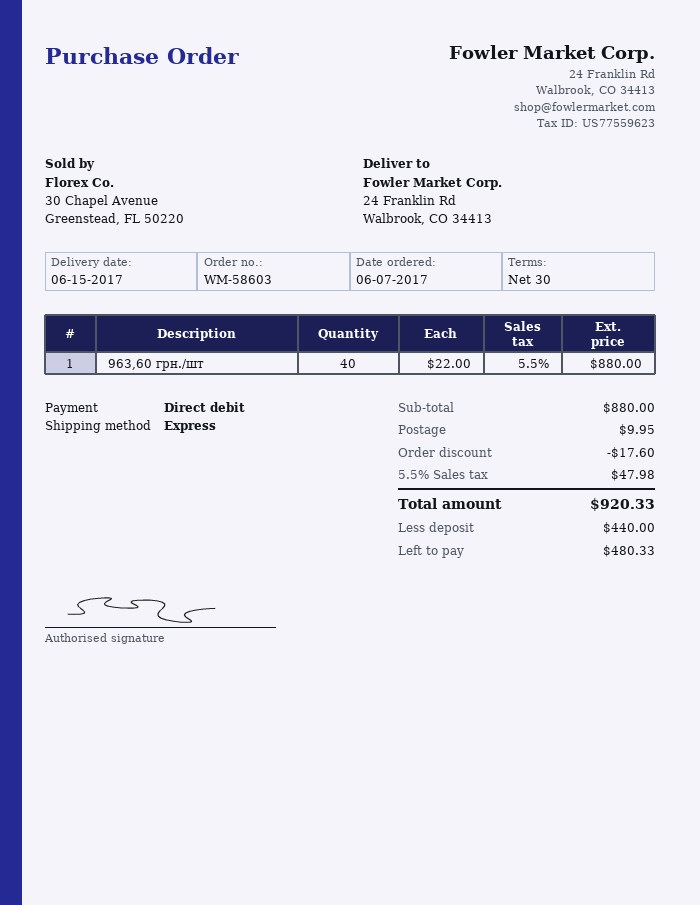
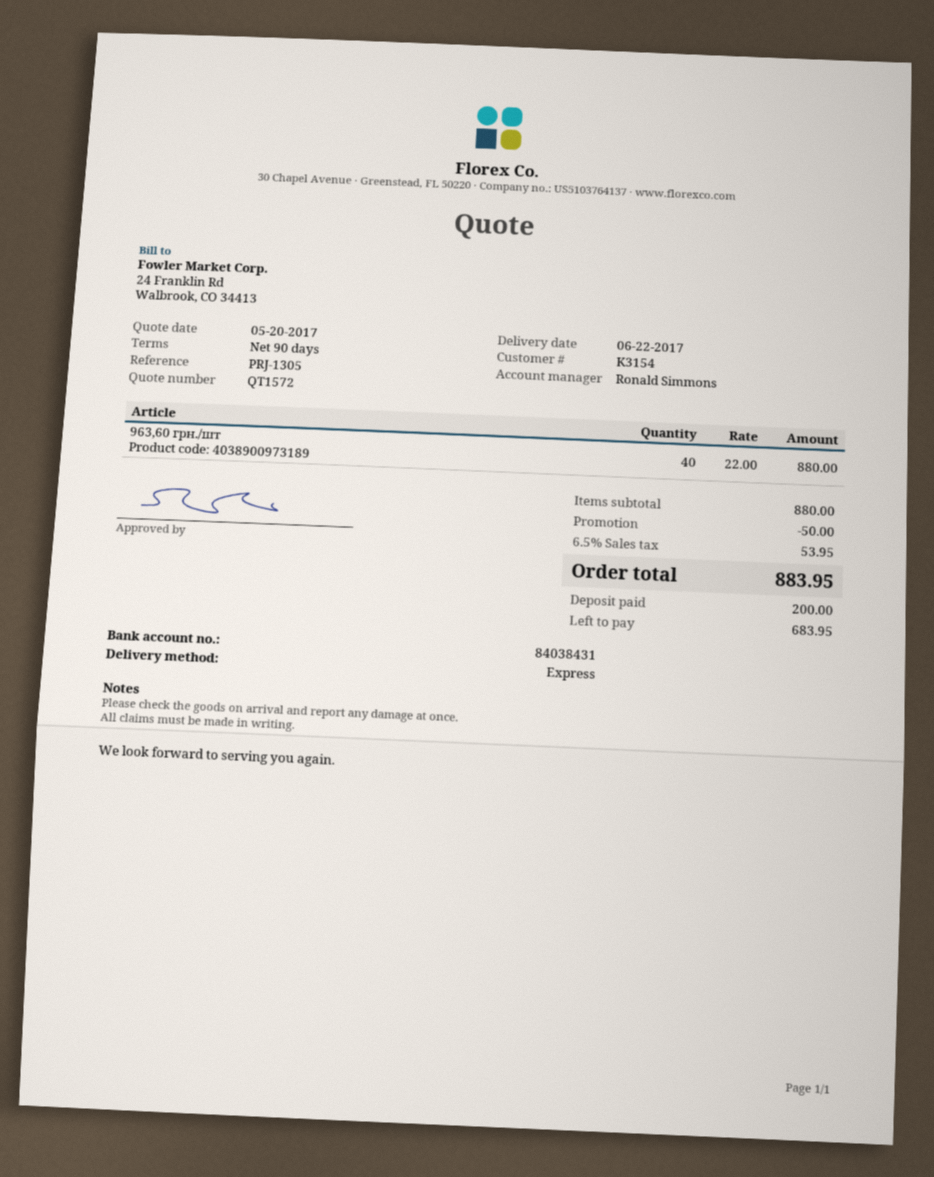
delivery date: 2017-06-15 -> 2017-06-22
payment terms: 30 days -> 90 days
discount: 17.60 -> 50.00
shipping: 9.95 -> none
tax: 5.5% = 47.98 -> 6.5% = 53.95
total: 920.33 -> 883.95
deposit: 440.00 -> 200.00
balance: 480.33 -> 683.95

